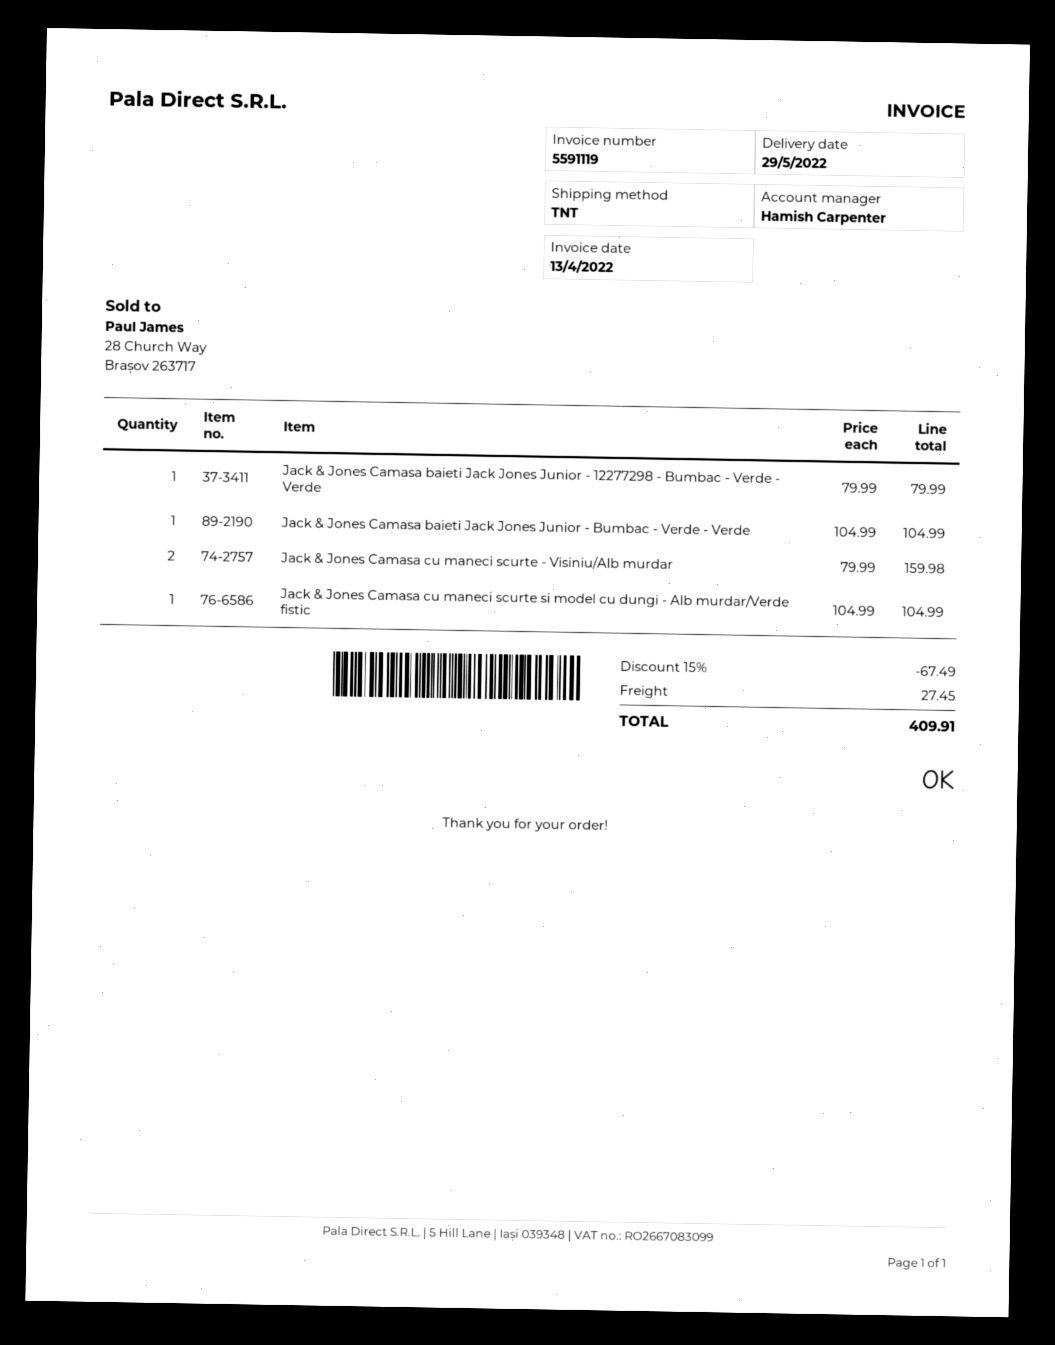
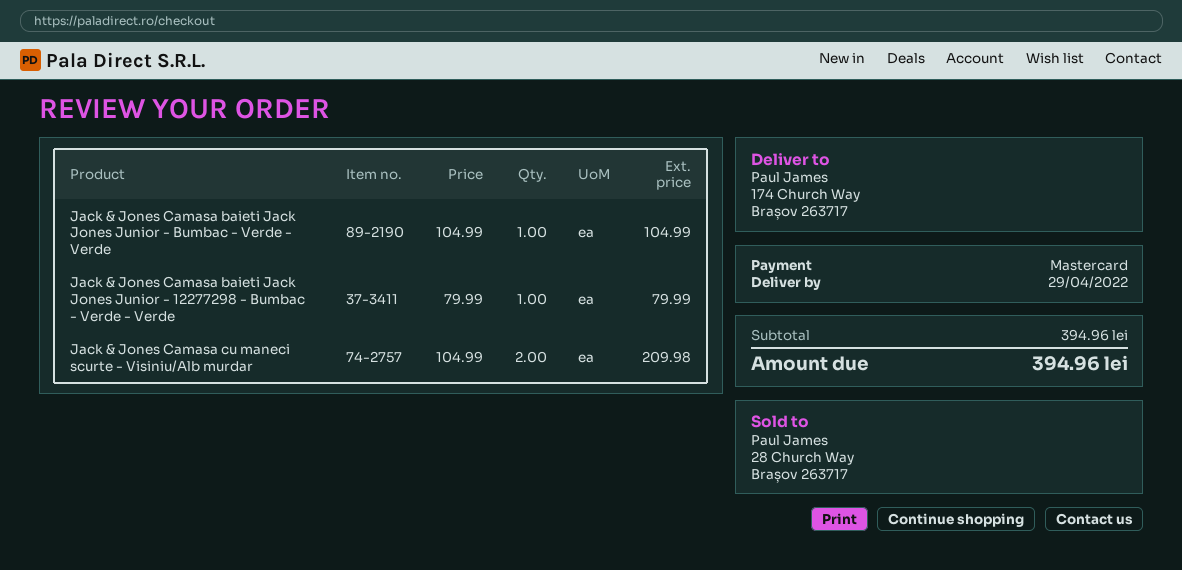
delivery date: 2022-05-29 -> 2022-04-29
Jack & Jones Camasa cu maneci scurte - Visiniu/Alb murdar: 2 x 79.99 = 159.98 -> 2 x 104.99 = 209.98
Jack & Jones Camasa cu maneci scurte si model cu dungi - Alb murdar/Verde fistic: 1 x 104.99 = 104.99 -> none
discount: 15% = 67.49 -> none
shipping: 27.45 -> none
total: 409.91 -> 394.96

